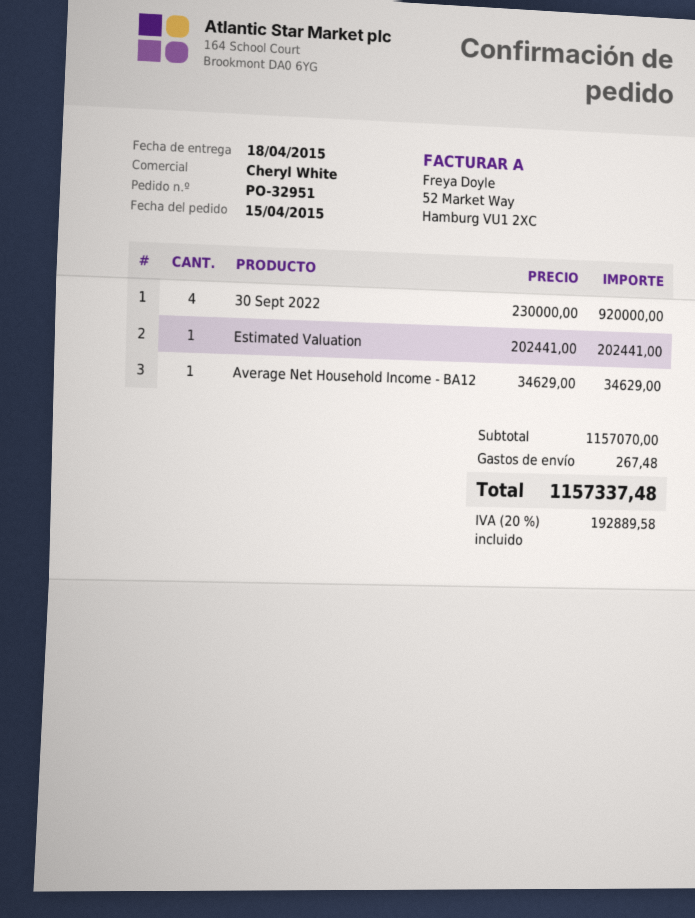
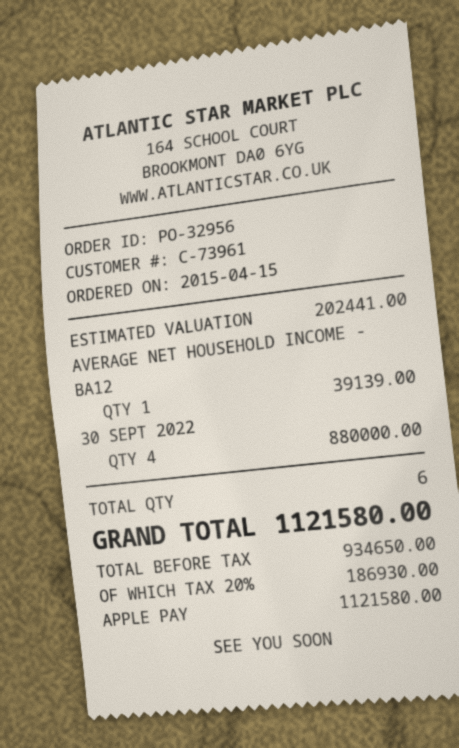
order number: PO-32951 -> PO-32956
30 Sept 2022: 4 for 920000.00 -> 4 for 880000.00
Average Net Household Income - BA12: 1 for 34629.00 -> 1 for 39139.00
shipping: 267.48 -> none
tax: 20% = 192889.58 -> 20% = 186930.00
total: 1157337.48 -> 1121580.00

